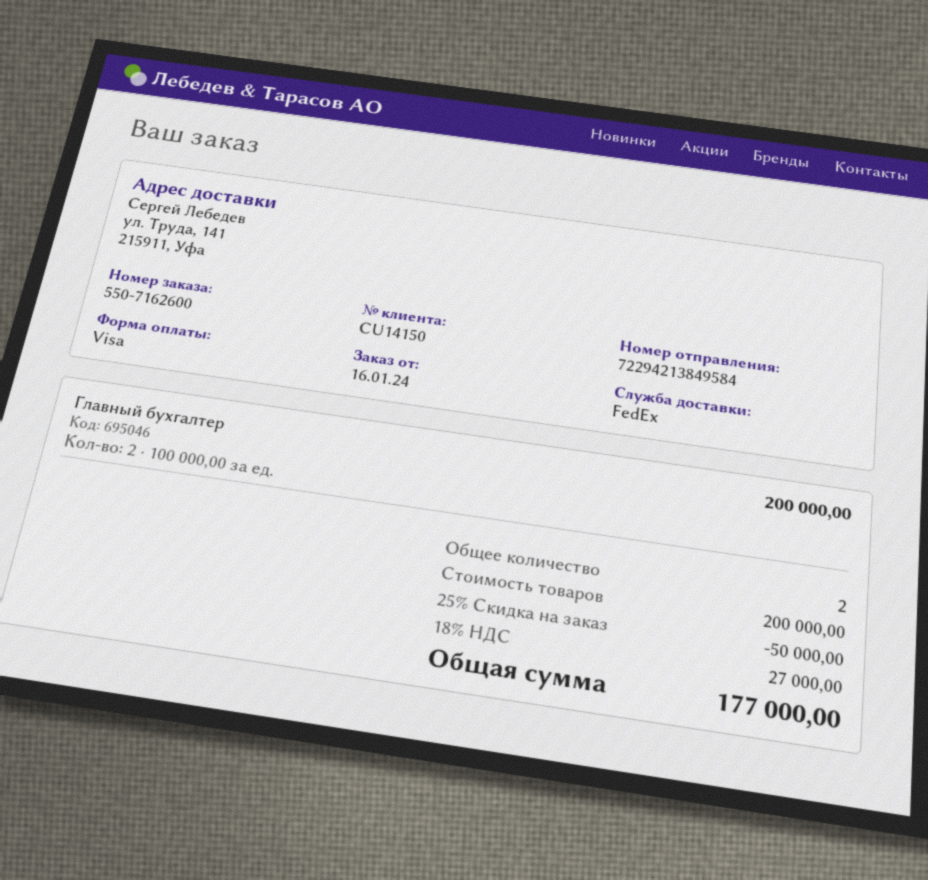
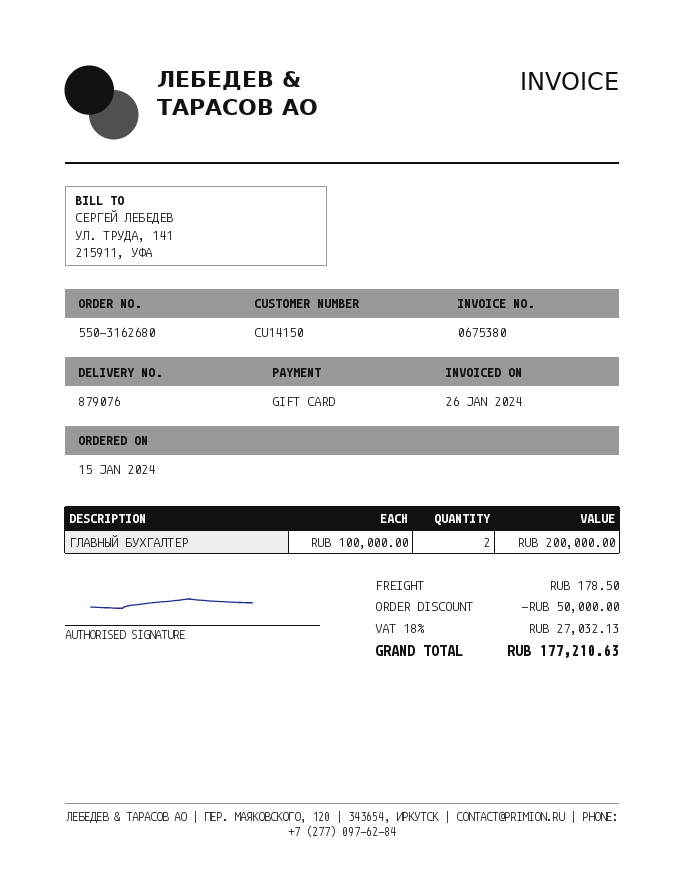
order number: 550-7162600 -> 550-3162680
order date: 2024-01-16 -> 2024-01-15
payment method: Visa -> gift card
shipping: none -> 178.50
tax: 18% = 27000.00 -> 18% = 27032.13
total: 177000.00 -> 177210.63

